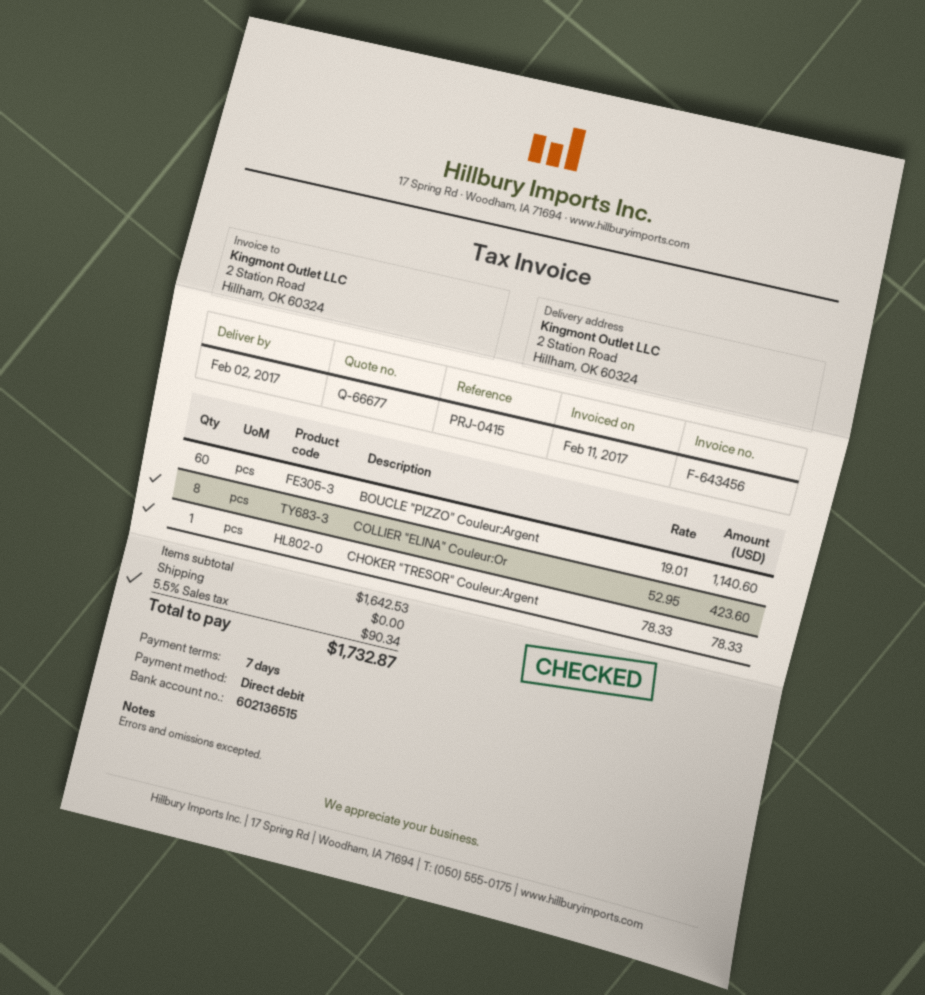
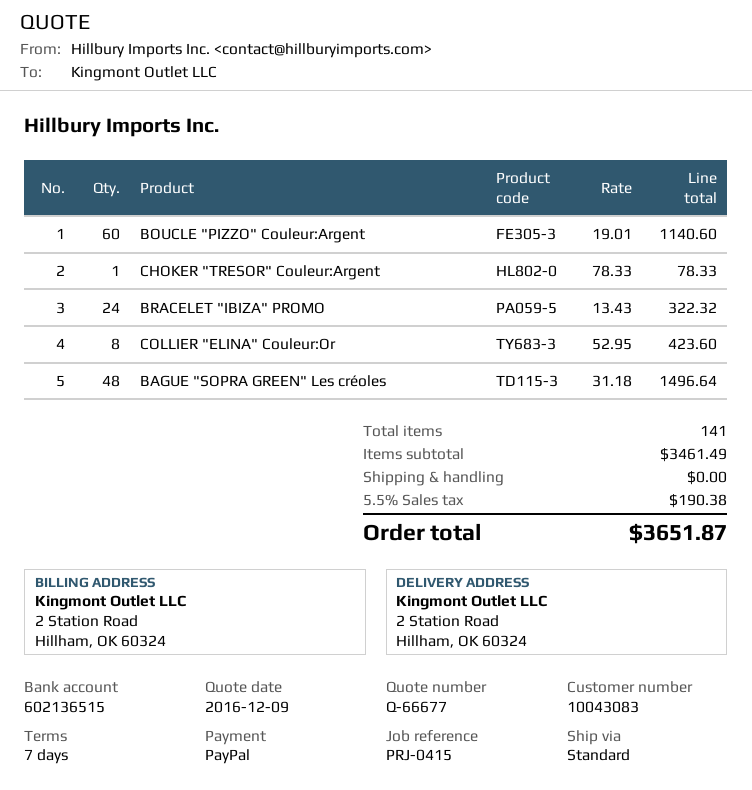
payment method: direct debit -> PayPal
BRACELET "IBIZA" PROMO: none -> 24 x 13.43 = 322.32
BAGUE "SOPRA GREEN" Les créoles: none -> 48 x 31.18 = 1496.64
subtotal: 1642.53 -> 3461.49
tax: 5.5% = 90.34 -> 5.5% = 190.38
total: 1732.87 -> 3651.87

